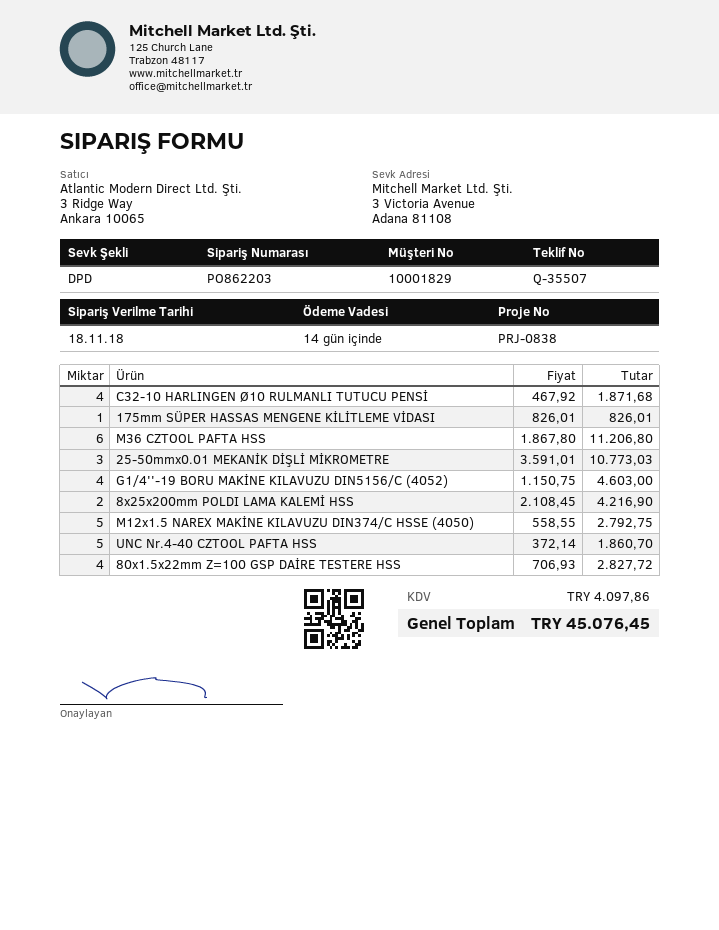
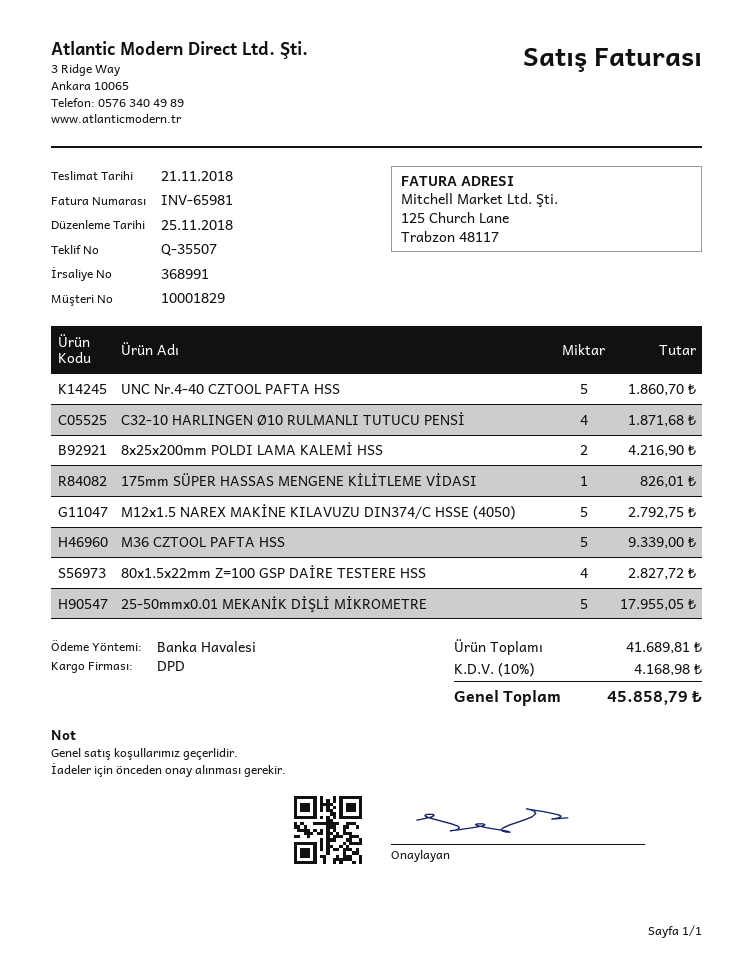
M36 CZTOOL PAFTA HSS: 6 for 11206.80 -> 5 for 9339.00
25-50mmx0.01 MEKANİK DİŞLİ MİKROMETRE: 3 for 10773.03 -> 5 for 17955.05
G1/4''-19 BORU MAKİNE KILAVUZU DIN5156/C (4052): 4 for 4603.00 -> none
tax: 4097.86 -> 4168.98
total: 45076.45 -> 45858.79

